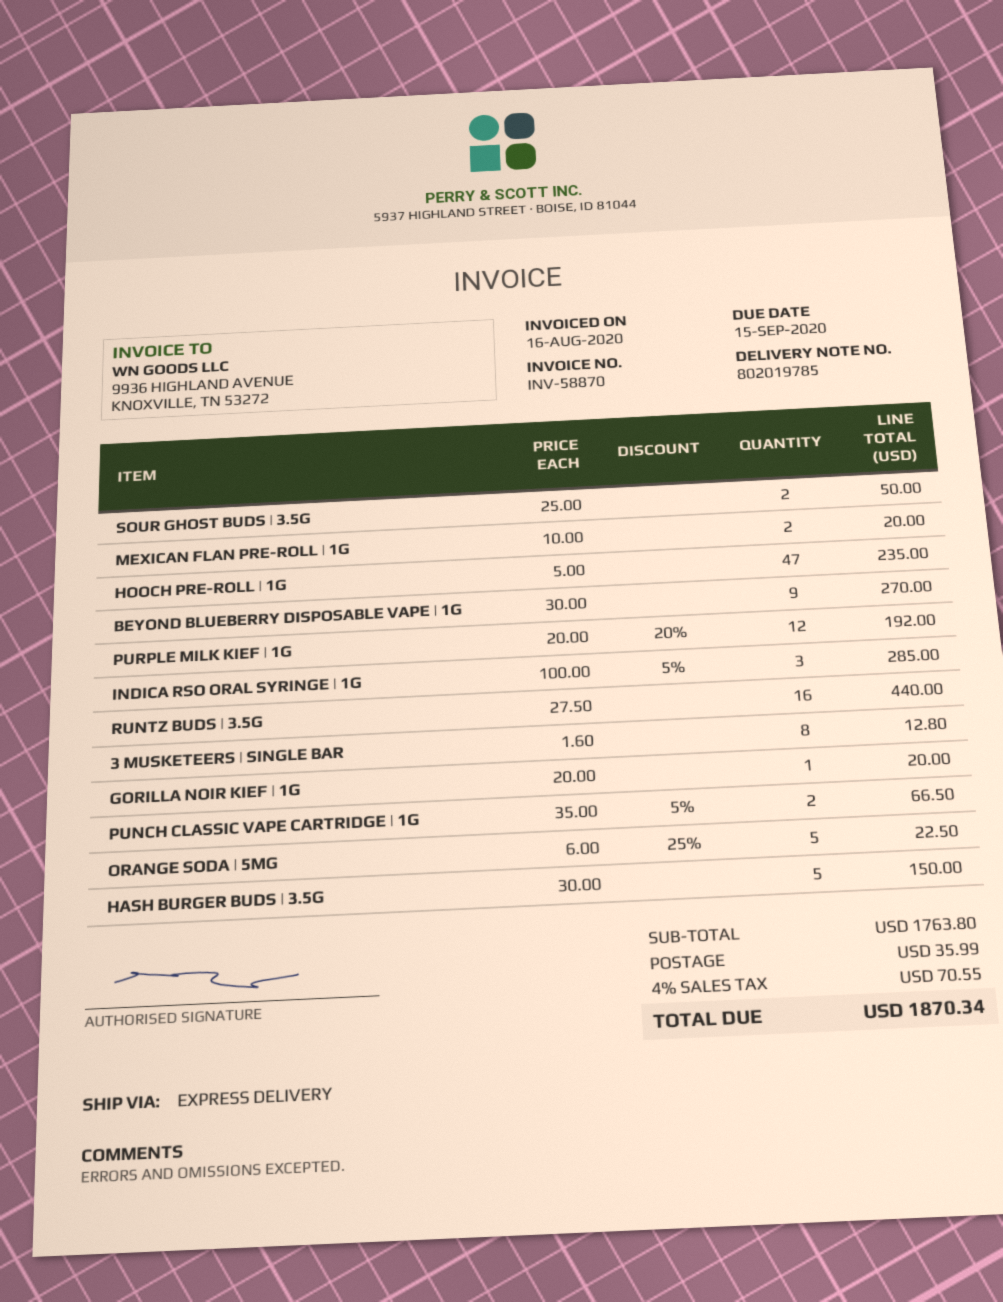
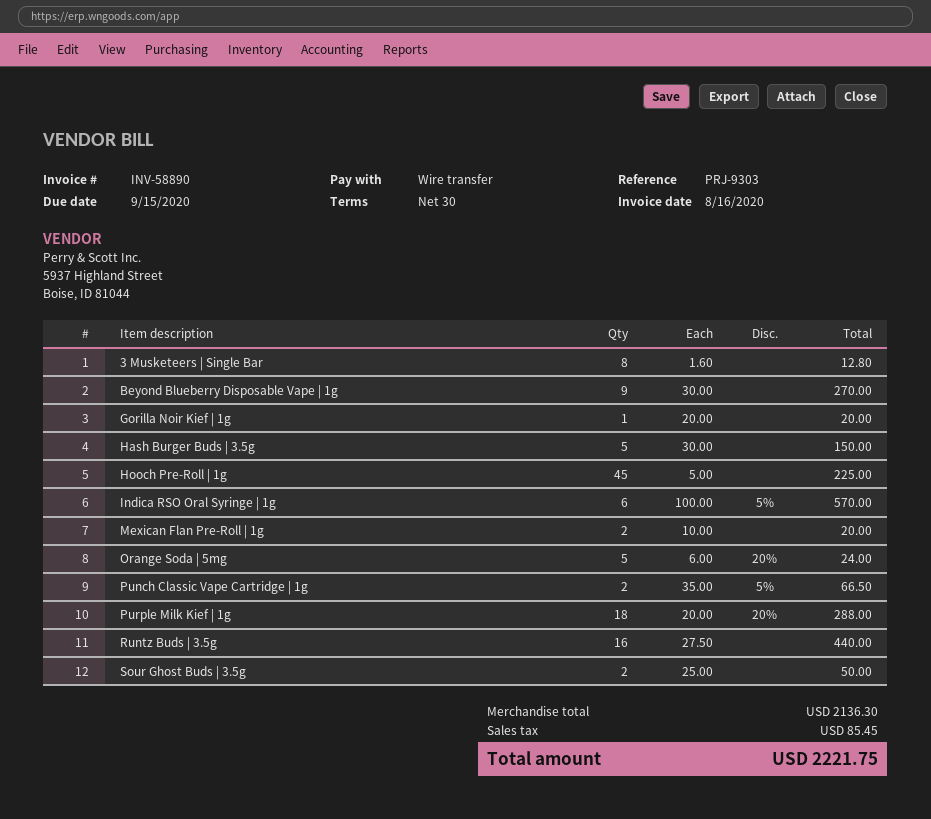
invoice number: INV-58870 -> INV-58890
HOOCH PRE-ROLL | 1G: 47 x 5.00 = 235.00 -> 45 x 5.00 = 225.00
PURPLE MILK KIEF | 1G: 12 x 20.00 - 20% = 192.00 -> 18 x 20.00 - 20% = 288.00
INDICA RSO ORAL SYRINGE | 1G: 3 x 100.00 - 5% = 285.00 -> 6 x 100.00 - 5% = 570.00
ORANGE SODA | 5MG: 5 x 6.00 - 25% = 22.50 -> 5 x 6.00 - 20% = 24.00
subtotal: 1763.80 -> 2136.30
shipping: 35.99 -> none
tax: 70.55 -> 85.45
total: 1870.34 -> 2221.75

